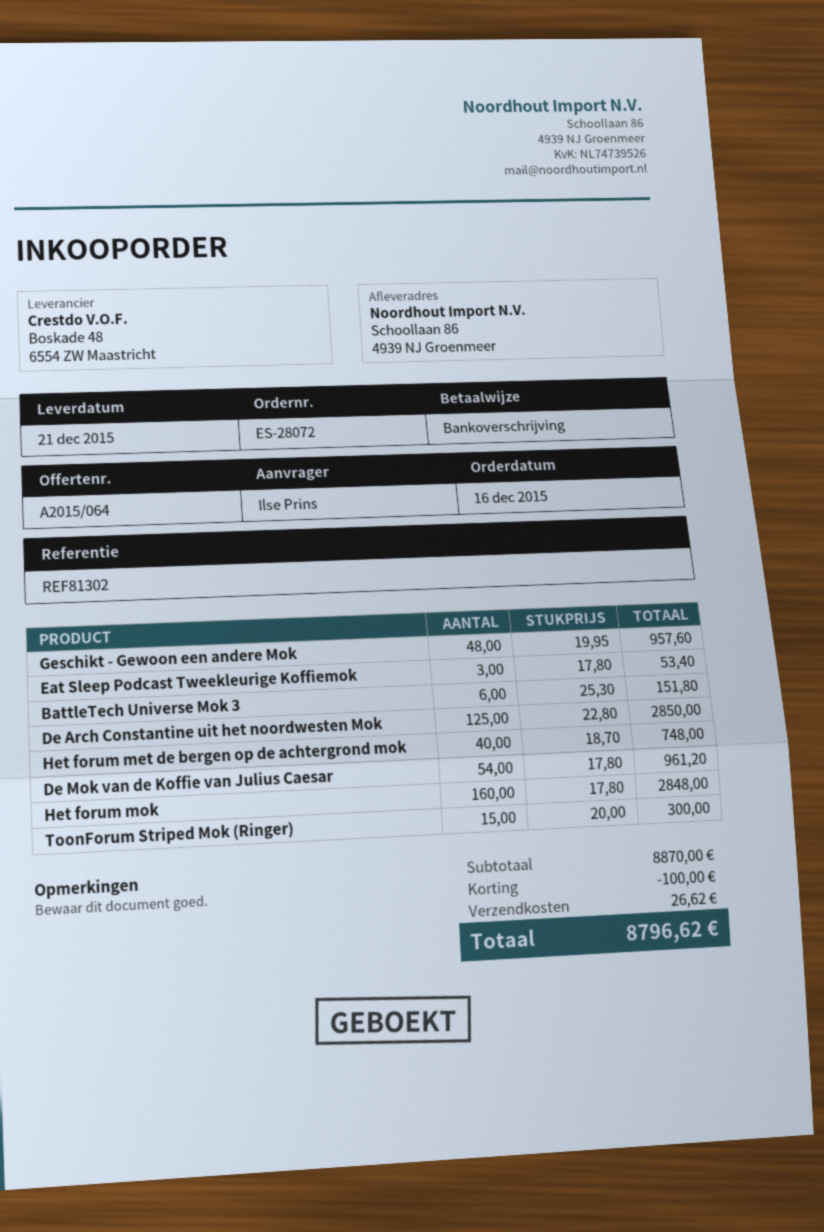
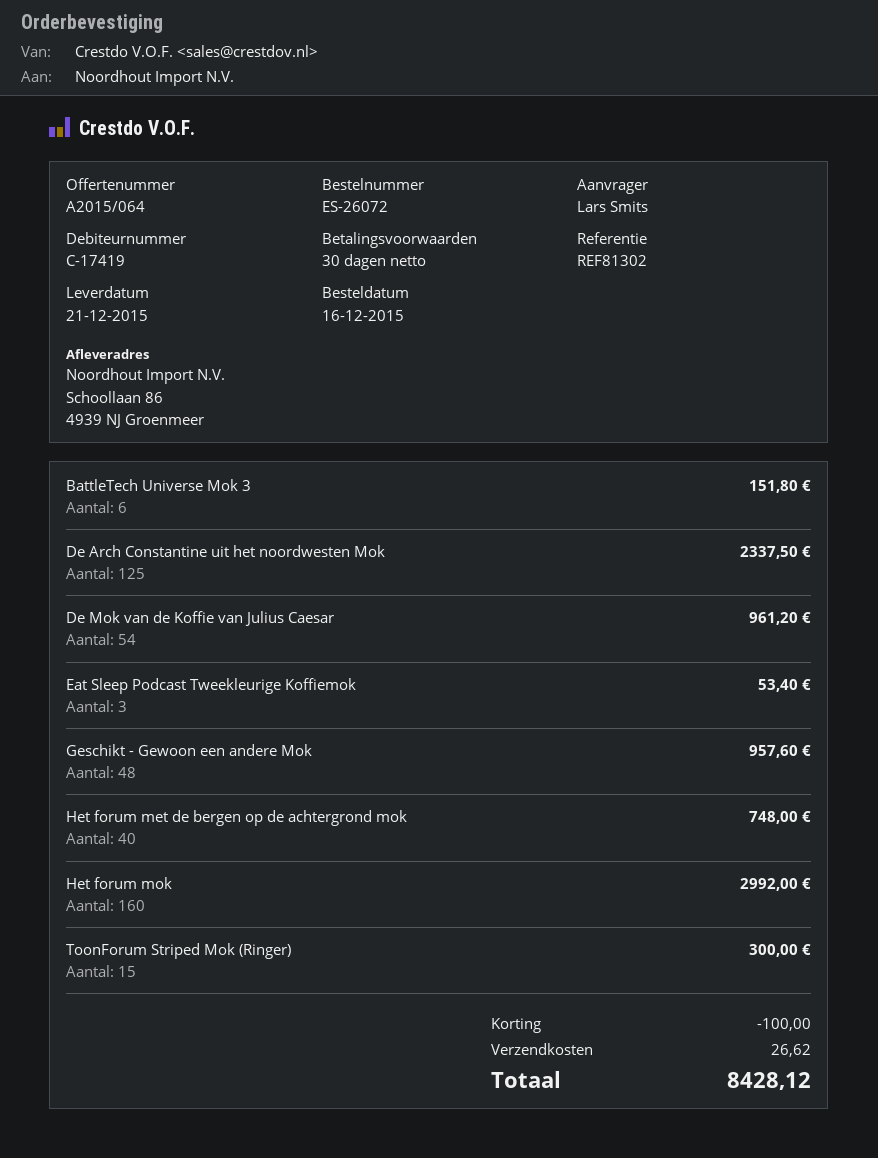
order number: ES-28072 -> ES-26072
ordered by: Ilse Prins -> Lars Smits
De Arch Constantine uit het noordwesten Mok: 125 for 2850.00 -> 125 for 2337.50
Het forum mok: 160 for 2848.00 -> 160 for 2992.00
total: 8796.62 -> 8428.12

